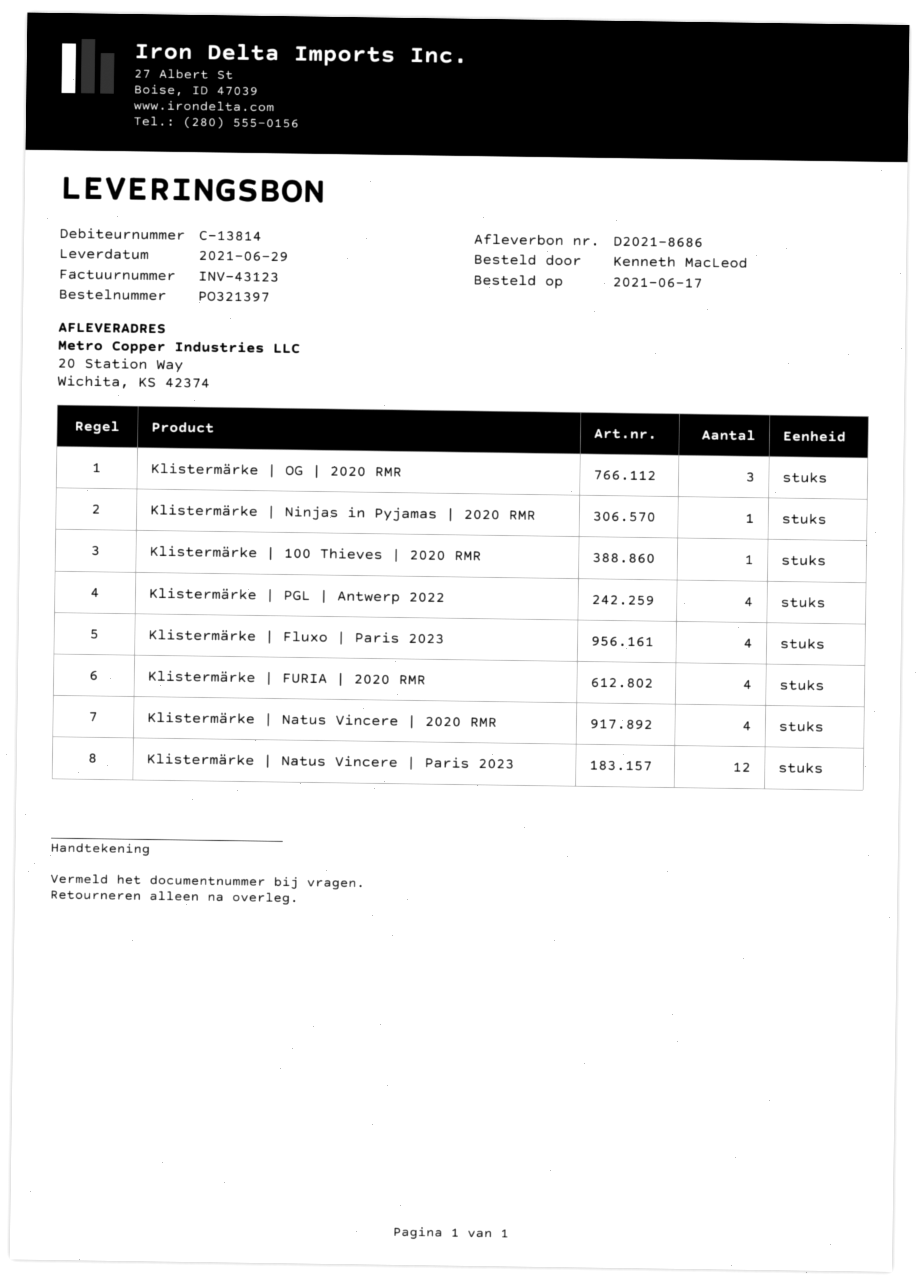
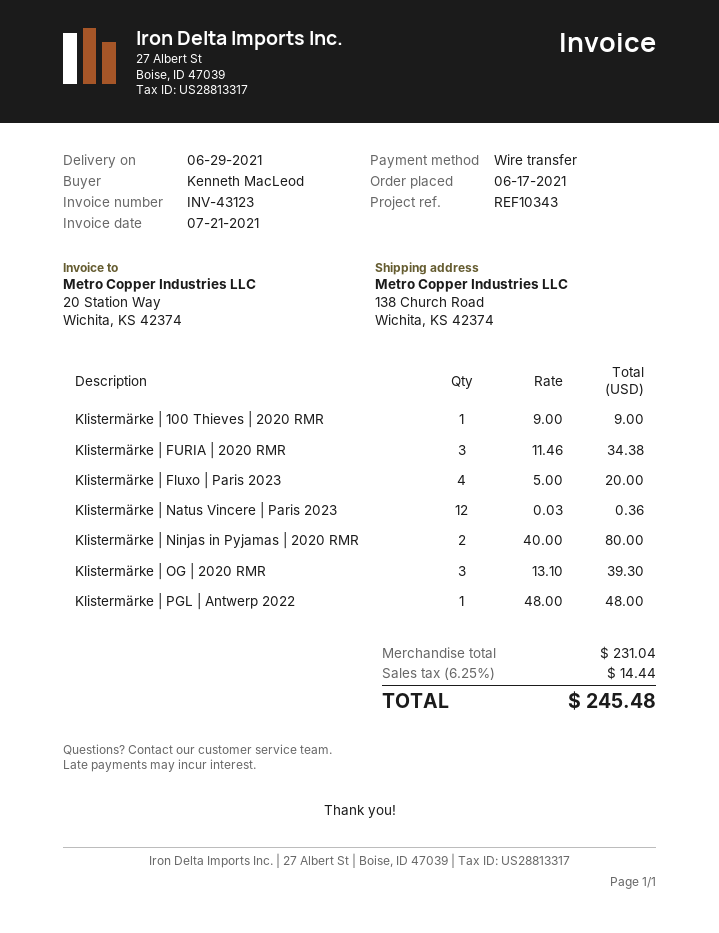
ship to: 20 Station Way, Wichita, KS 42374 -> 138 Church Road, Wichita, KS 42374
Klistermärke | Ninjas in Pyjamas | 2020 RMR: 1 -> 2
Klistermärke | PGL | Antwerp 2022: 4 -> 1
Klistermärke | FURIA | 2020 RMR: 4 -> 3
Klistermärke | Natus Vincere | 2020 RMR: 4 -> none

